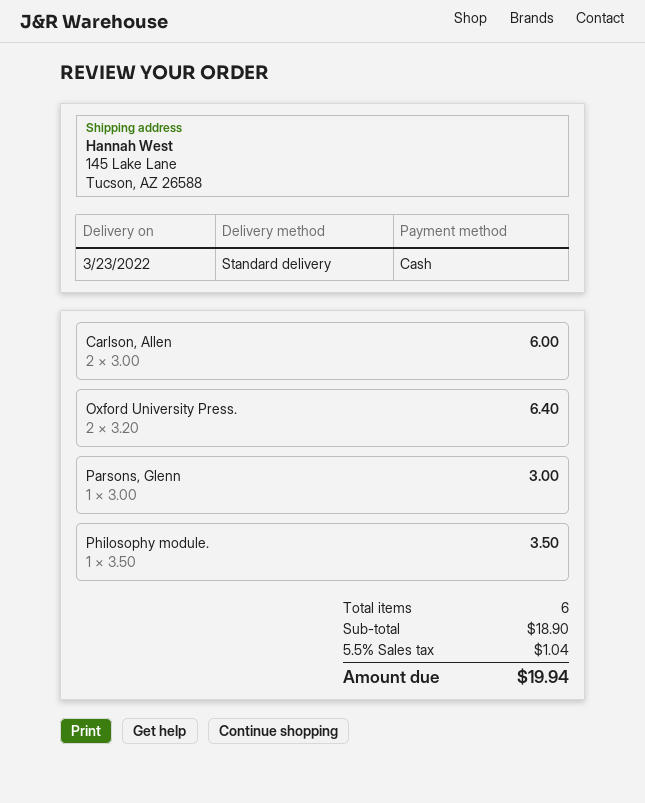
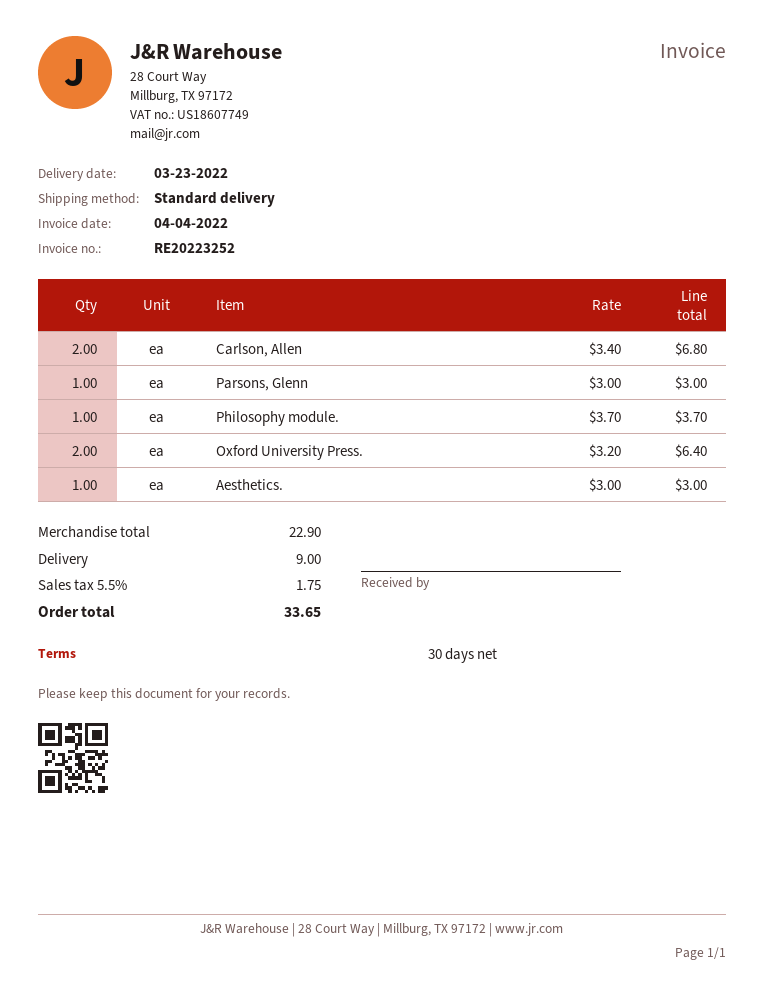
Carlson, Allen: 2 x 3.00 = 6.00 -> 2 x 3.40 = 6.80
Philosophy module.: 1 x 3.50 = 3.50 -> 1 x 3.70 = 3.70
Aesthetics.: none -> 1 x 3.00 = 3.00
subtotal: 18.90 -> 22.90
shipping: none -> 9.00
tax: 5.5% = 1.04 -> 5.5% = 1.75
total: 19.94 -> 33.65

